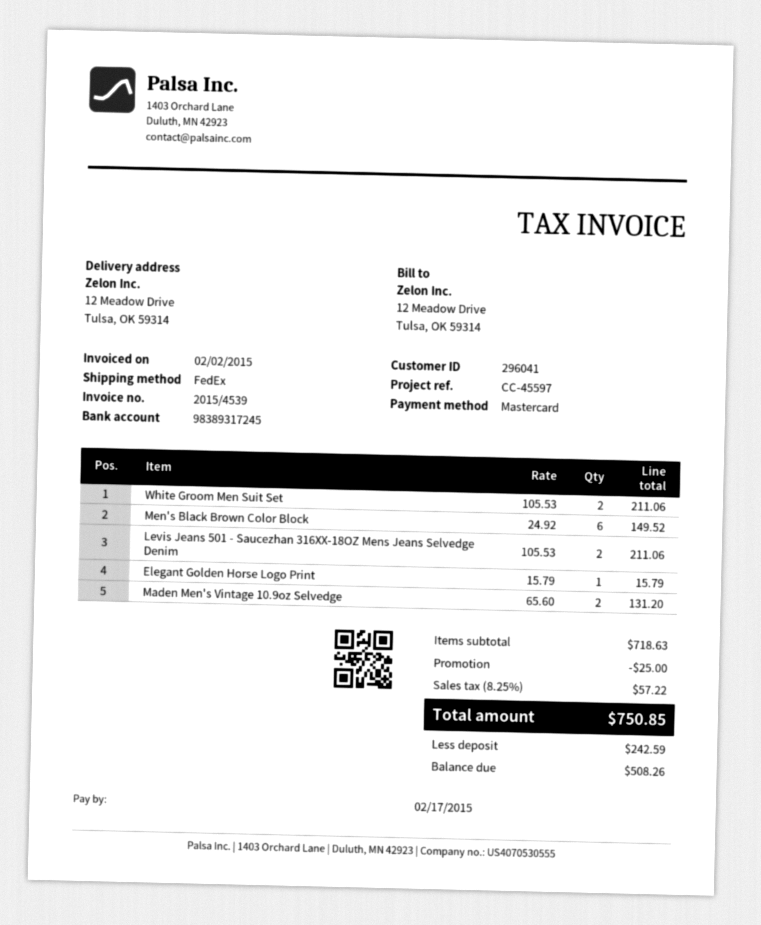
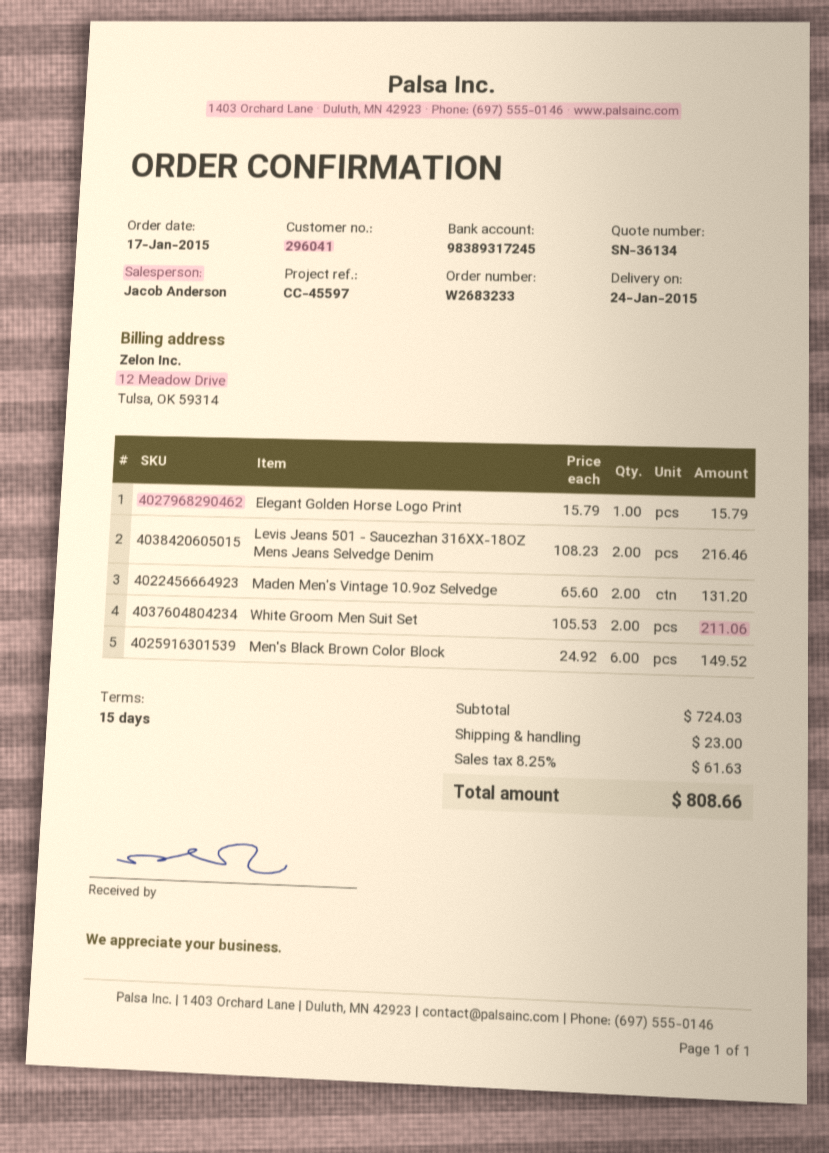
Levis Jeans 501 - Saucezhan 316XX-18OZ Mens Jeans Selvedge Denim: 2 x 105.53 = 211.06 -> 2 x 108.23 = 216.46
subtotal: 718.63 -> 724.03
discount: 25.00 -> none
shipping: none -> 23.00
tax: 8.25% = 57.22 -> 8.25% = 61.63
total: 750.85 -> 808.66

